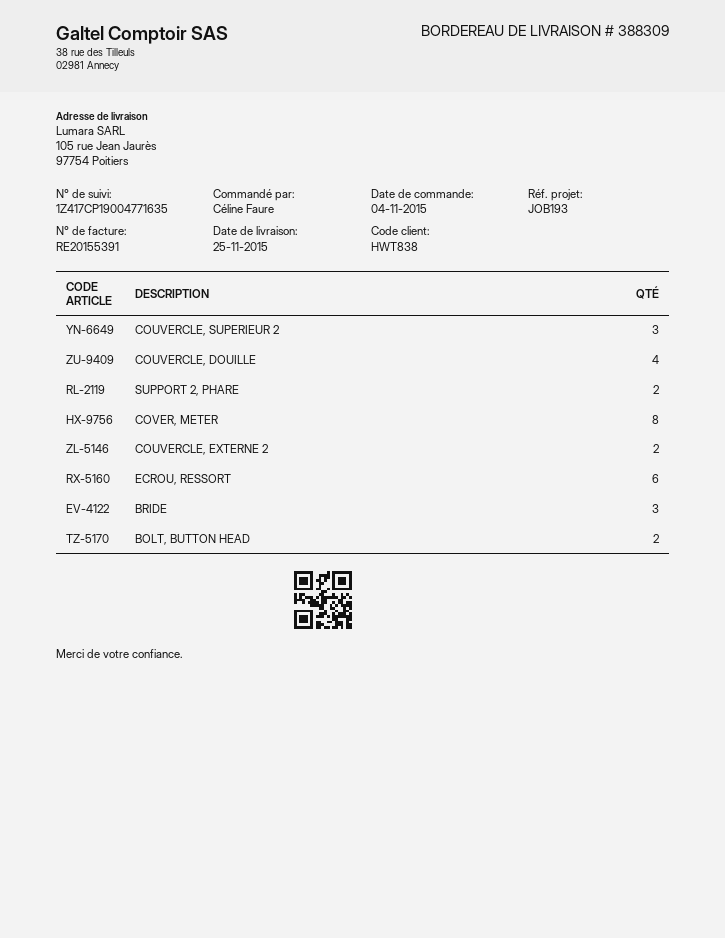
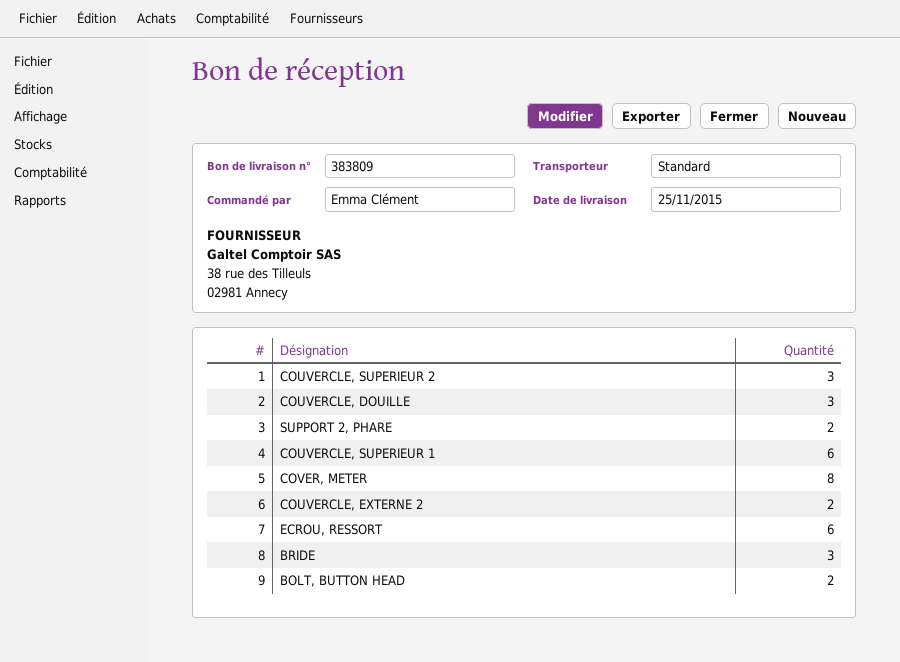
delivery note number: 388309 -> 383809
ordered by: Céline Faure -> Emma Clément
COUVERCLE, DOUILLE: 4 -> 3
COUVERCLE, SUPERIEUR 1: none -> 6

